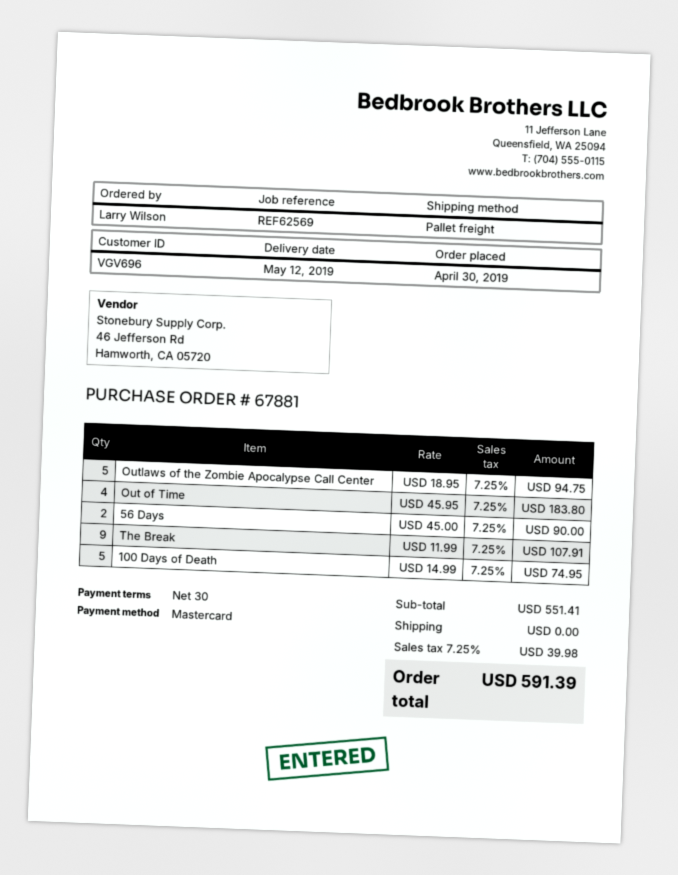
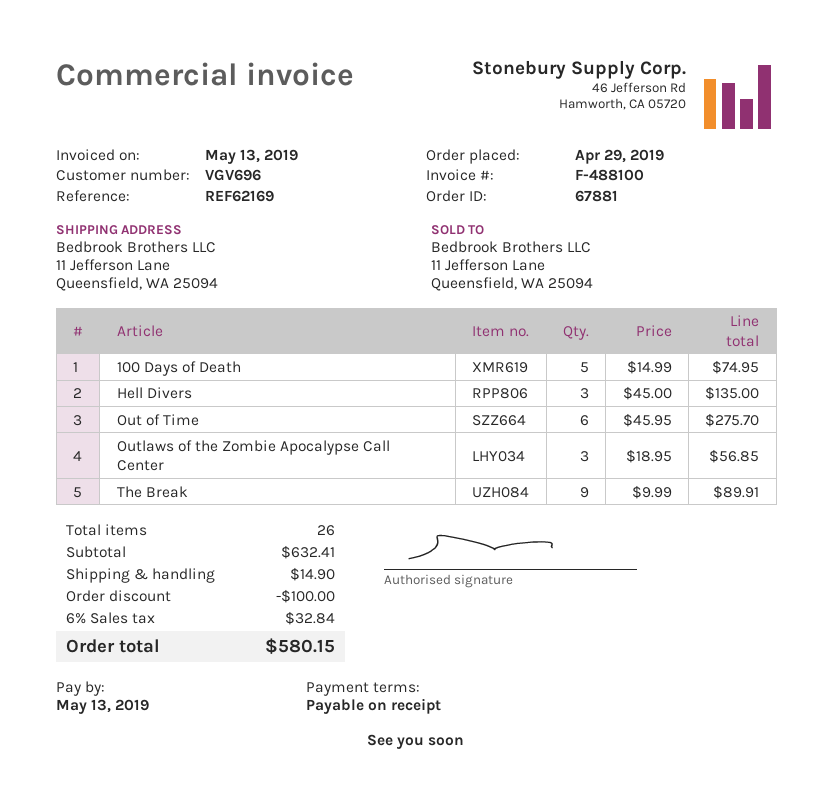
order date: 2019-04-30 -> 2019-04-29
payment terms: 30 days -> on receipt
reference: REF62569 -> REF62169
Outlaws of the Zombie Apocalypse Call Center: 5 x 18.95 = 94.75 -> 3 x 18.95 = 56.85
Out of Time: 4 x 45.95 = 183.80 -> 6 x 45.95 = 275.70
56 Days: 2 x 45.00 = 90.00 -> none
The Break: 9 x 11.99 = 107.91 -> 9 x 9.99 = 89.91
Hell Divers: none -> 3 x 45.00 = 135.00
subtotal: 551.41 -> 632.41
discount: none -> 100.00
shipping: 0.00 -> 14.90
tax: 7.25% = 39.98 -> 6% = 32.84
total: 591.39 -> 580.15

